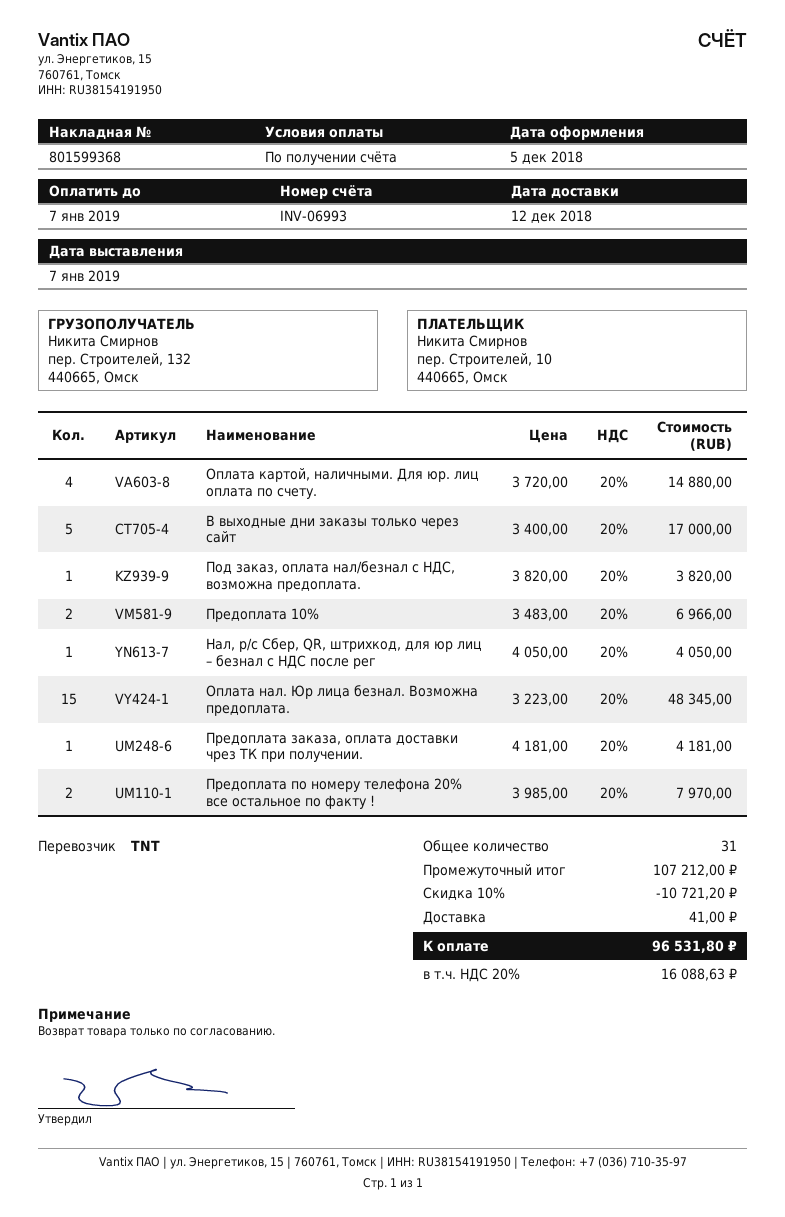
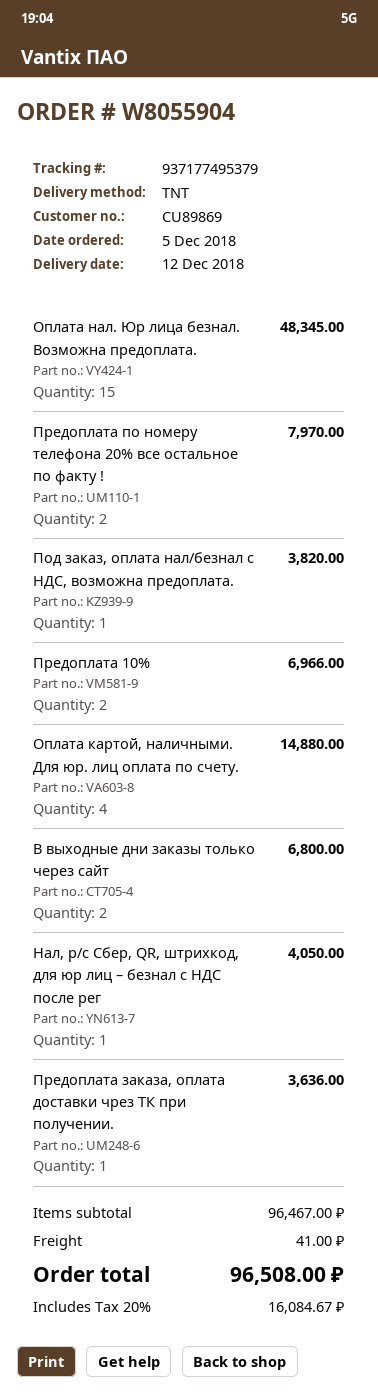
В выходные дни заказы только через сайт: 5 for 17000.00 -> 2 for 6800.00
Предоплата заказа, оплата доставки чрез ТК при получении.: 1 for 4181.00 -> 1 for 3636.00
subtotal: 107212.00 -> 96467.00
discount: 10% = 10721.20 -> none
tax: 20% = 16088.63 -> 20% = 16084.67
total: 96531.80 -> 96508.00

